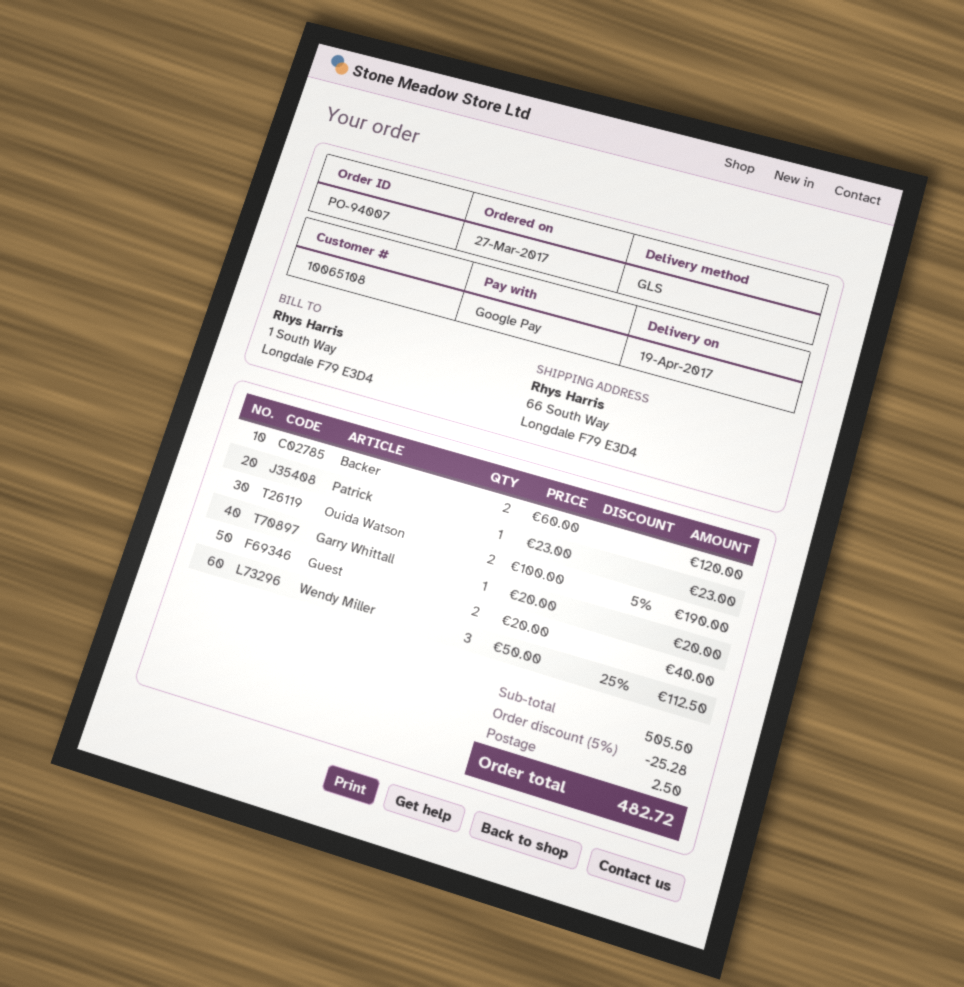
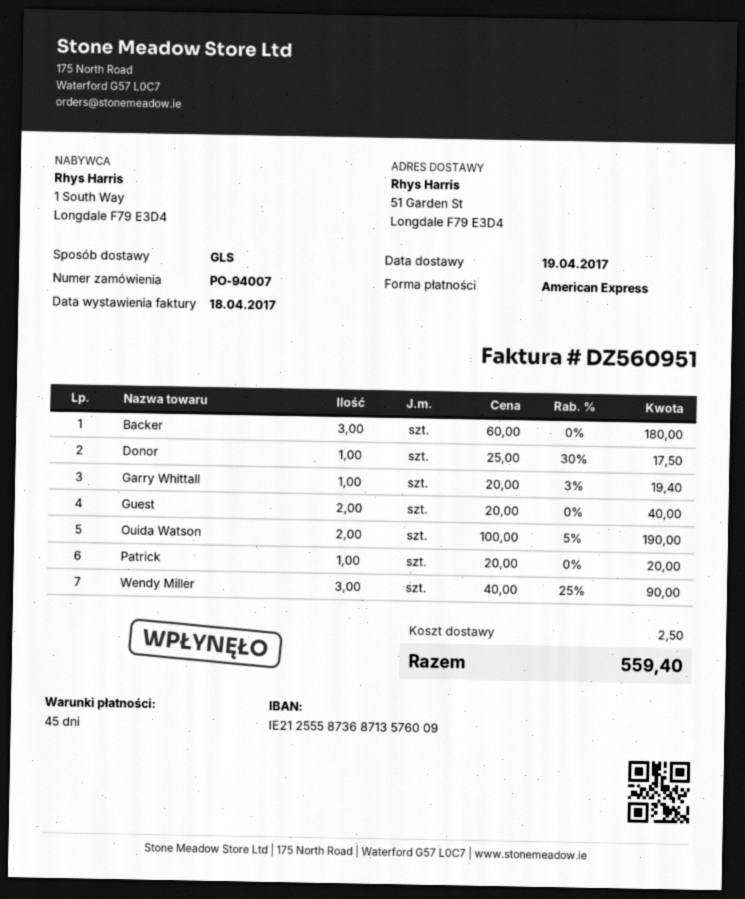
payment method: Google Pay -> American Express
ship to: 66 South Way, Longdale F79 E3D4 -> 51 Garden St, Longdale F79 E3D4
Backer: 2 x 60.00 = 120.00 -> 3 x 60.00 = 180.00
Patrick: 1 x 23.00 = 23.00 -> 1 x 20.00 = 20.00
Garry Whittall: 1 x 20.00 = 20.00 -> 1 x 20.00 - 3% = 19.40
Wendy Miller: 3 x 50.00 - 25% = 112.50 -> 3 x 40.00 - 25% = 90.00
Donor: none -> 1 x 25.00 - 30% = 17.50
discount: 5% = 25.28 -> none
total: 482.72 -> 559.40

